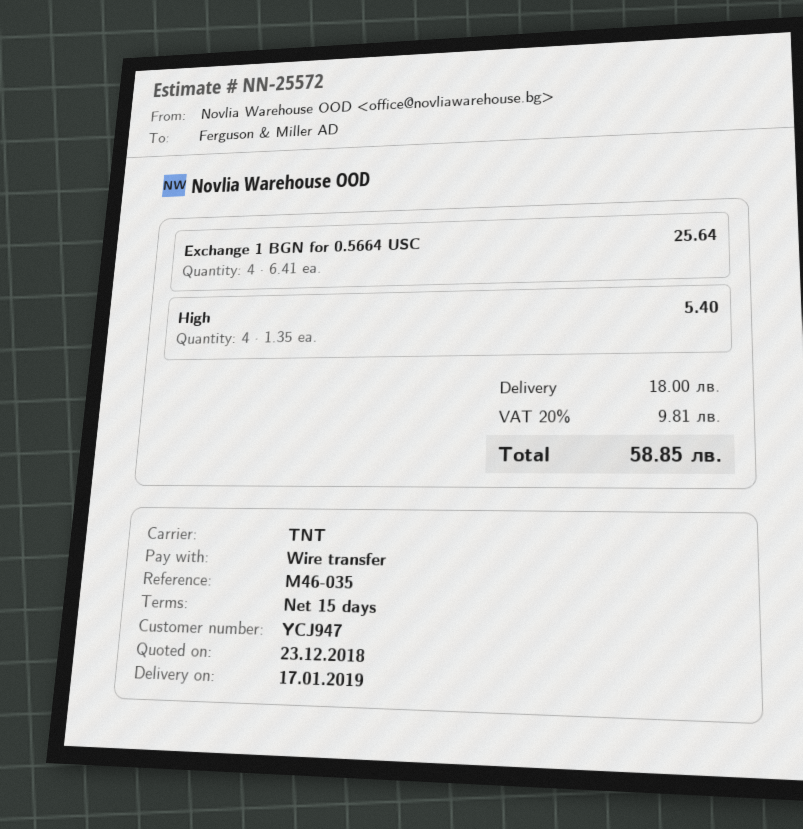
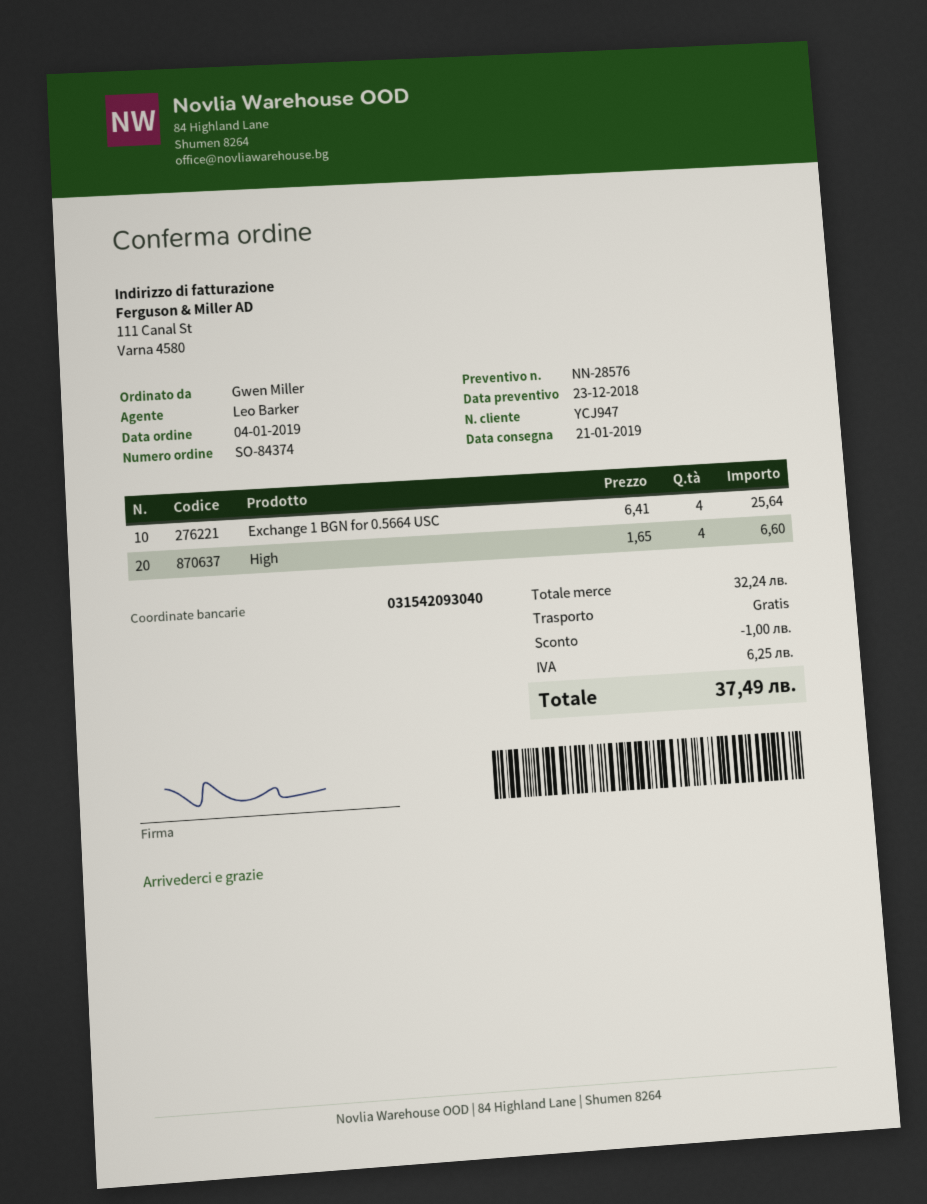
quote number: NN-25572 -> NN-28576
delivery date: 2019-01-17 -> 2019-01-21
High: 4 x 1.35 = 5.40 -> 4 x 1.65 = 6.60
discount: none -> 1.00
shipping: 18.00 -> 0.00
tax: 9.81 -> 6.25
total: 58.85 -> 37.49

